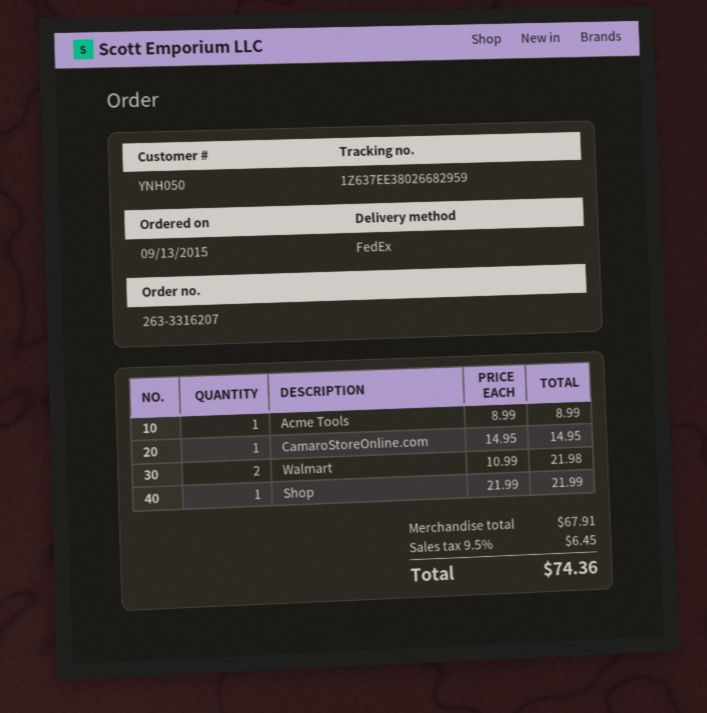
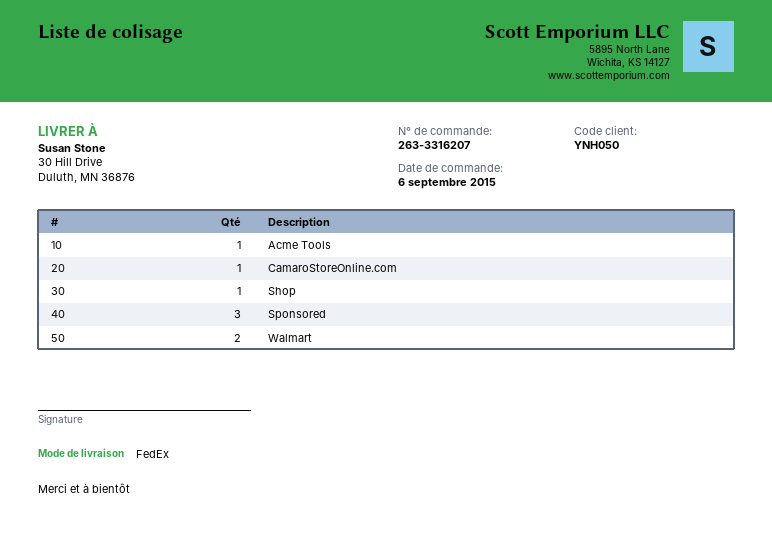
order date: 2015-09-13 -> 2015-09-06
Sponsored: none -> 3

